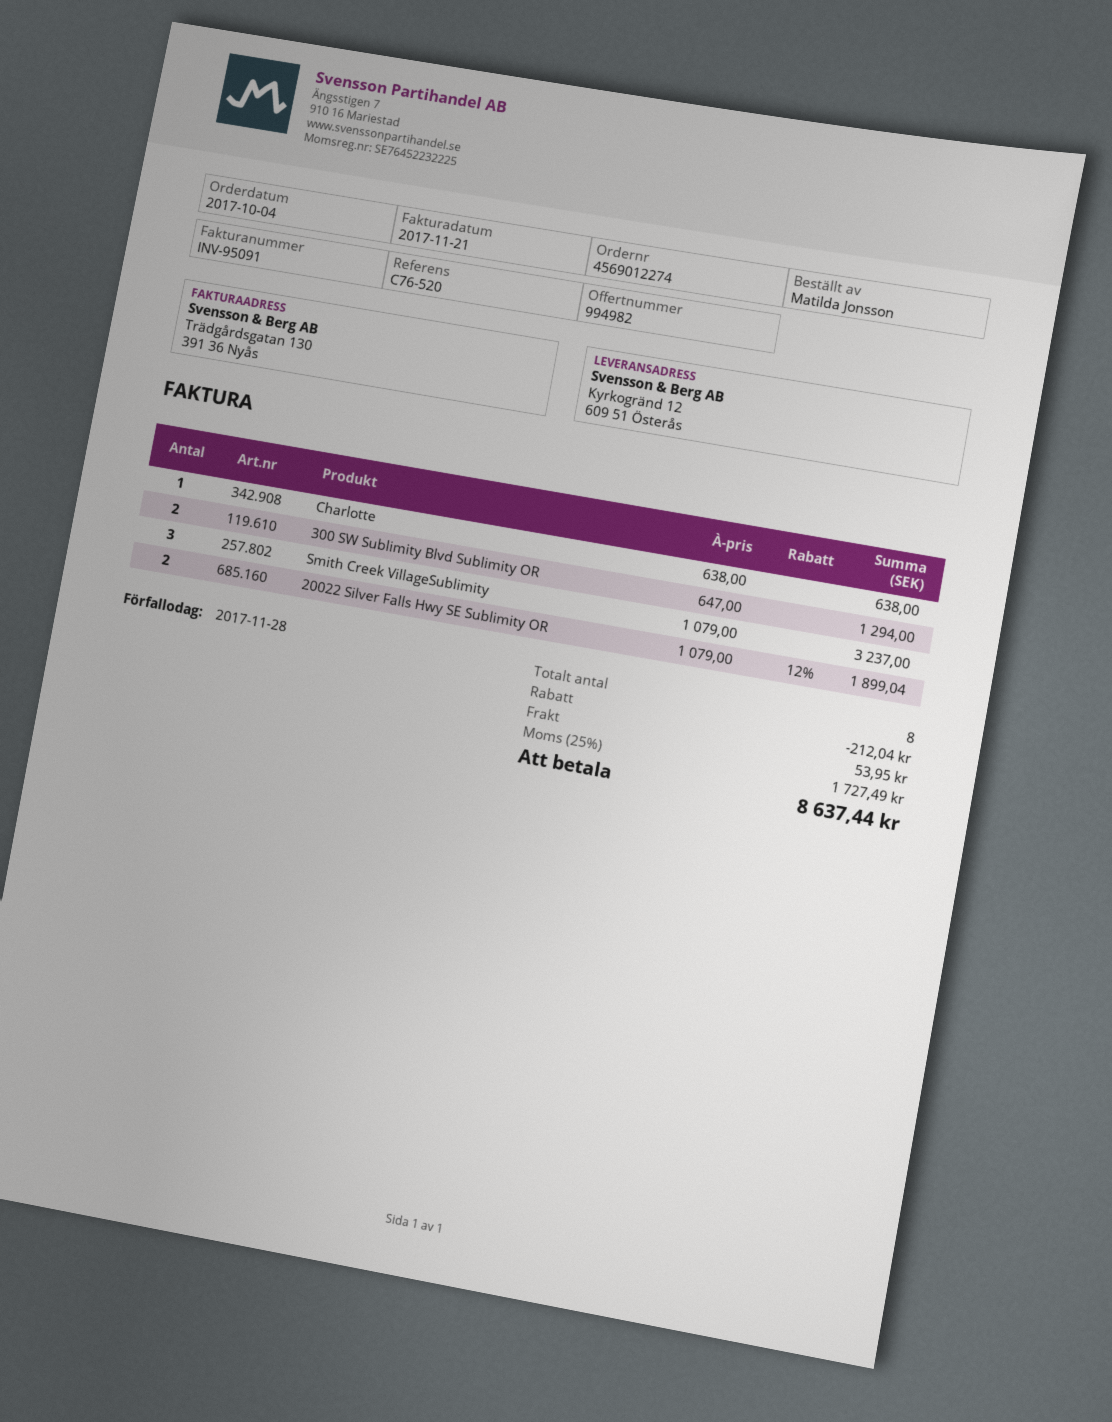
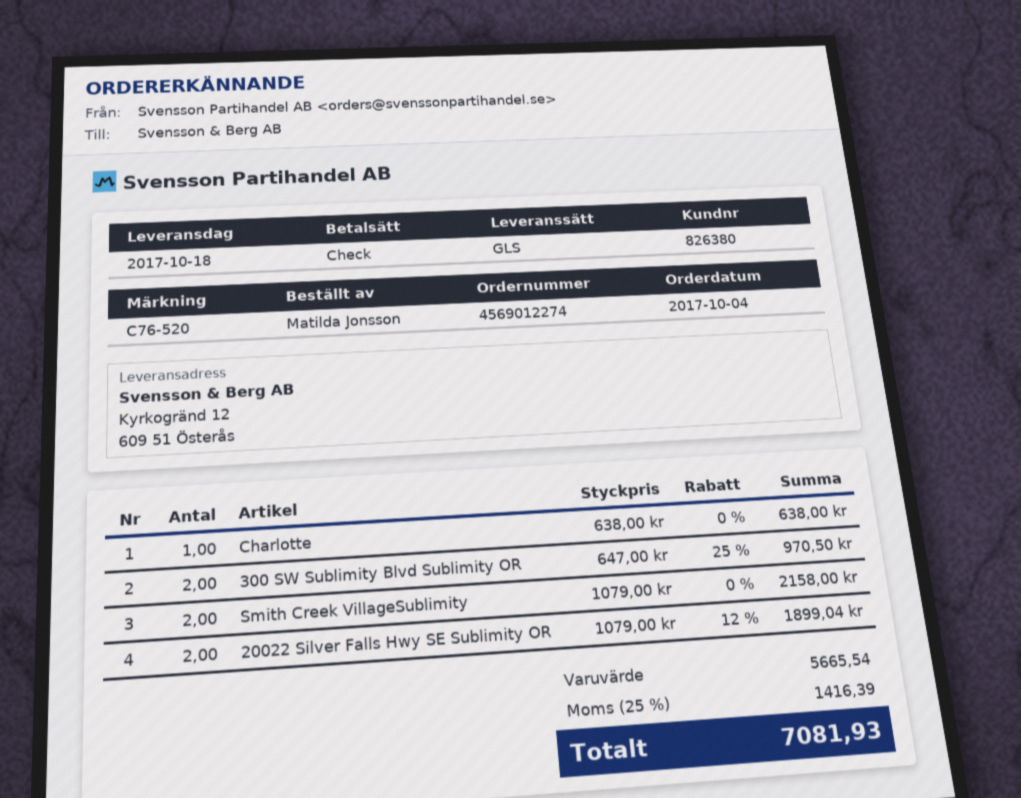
300 SW Sublimity Blvd Sublimity OR: 2 x 647.00 = 1294.00 -> 2 x 647.00 - 25% = 970.50
Smith Creek VillageSublimity: 3 x 1079.00 = 3237.00 -> 2 x 1079.00 = 2158.00
discount: 212.04 -> none
shipping: 53.95 -> none
tax: 25% = 1727.49 -> 25% = 1416.39
total: 8637.44 -> 7081.93

